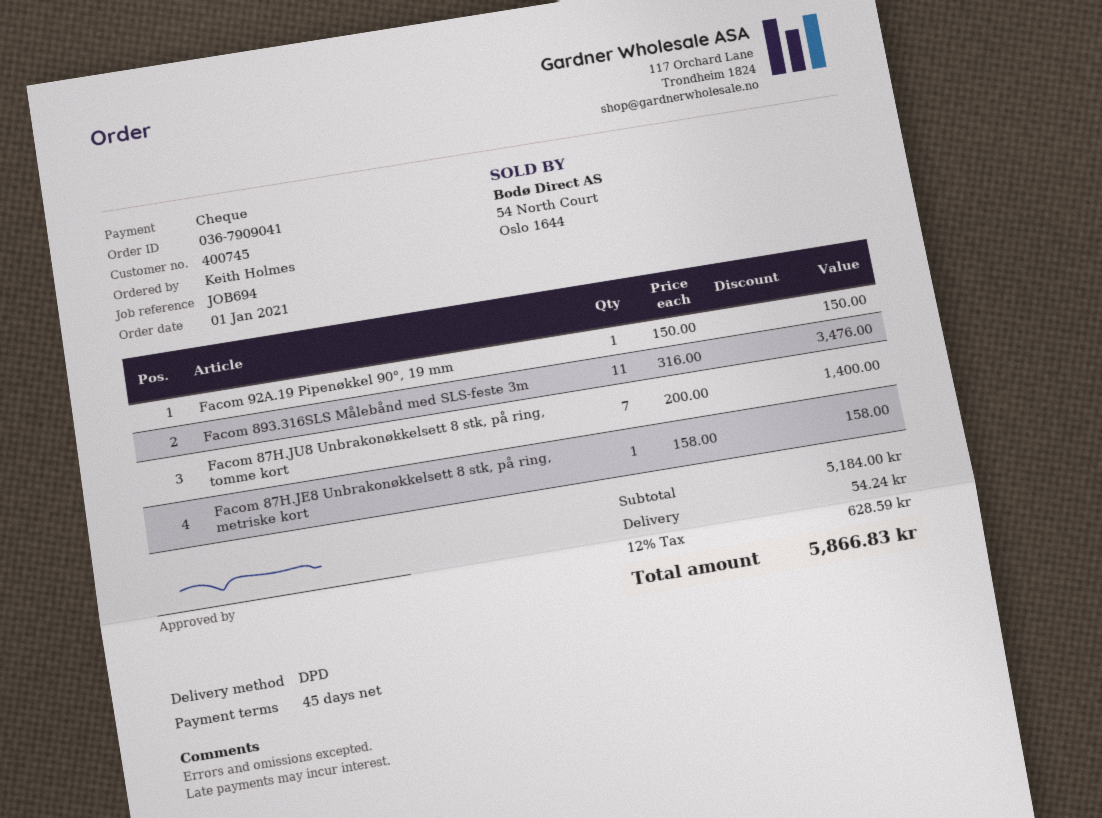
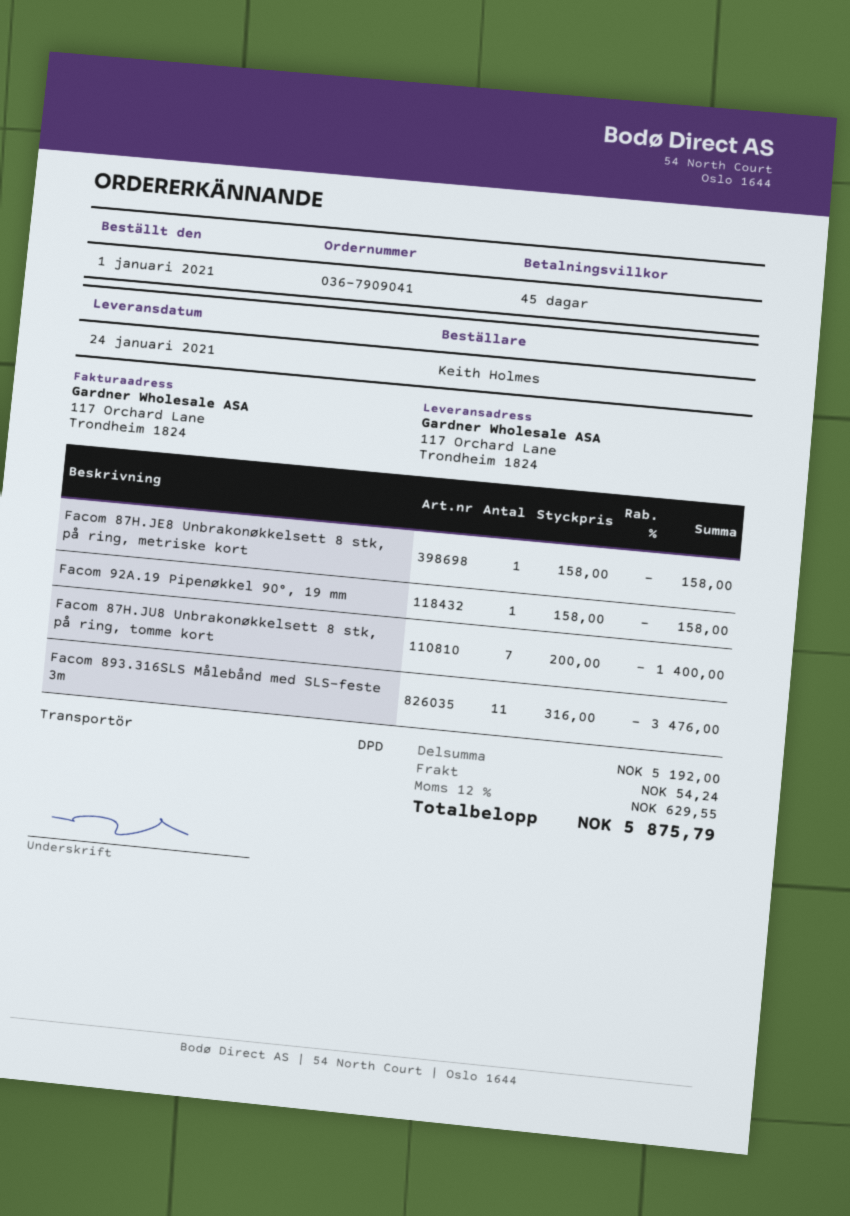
Facom 92A.19 Pipenøkkel 90°, 19 mm: 1 x 150.00 = 150.00 -> 1 x 158.00 = 158.00
subtotal: 5184.00 -> 5192.00
tax: 12% = 628.59 -> 12% = 629.55
total: 5866.83 -> 5875.79

